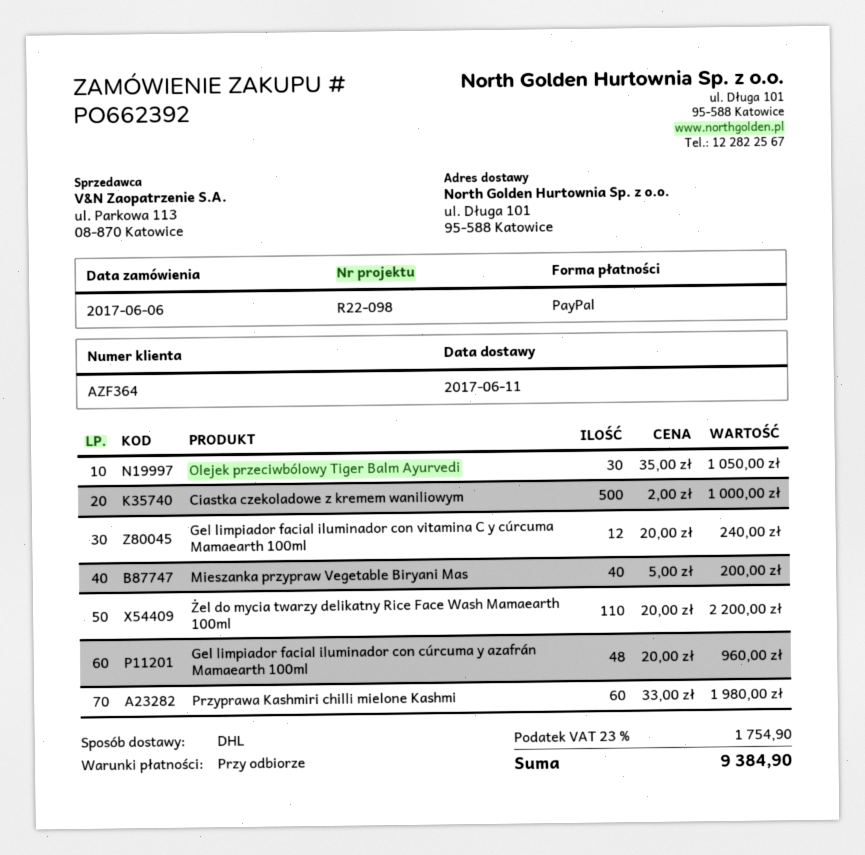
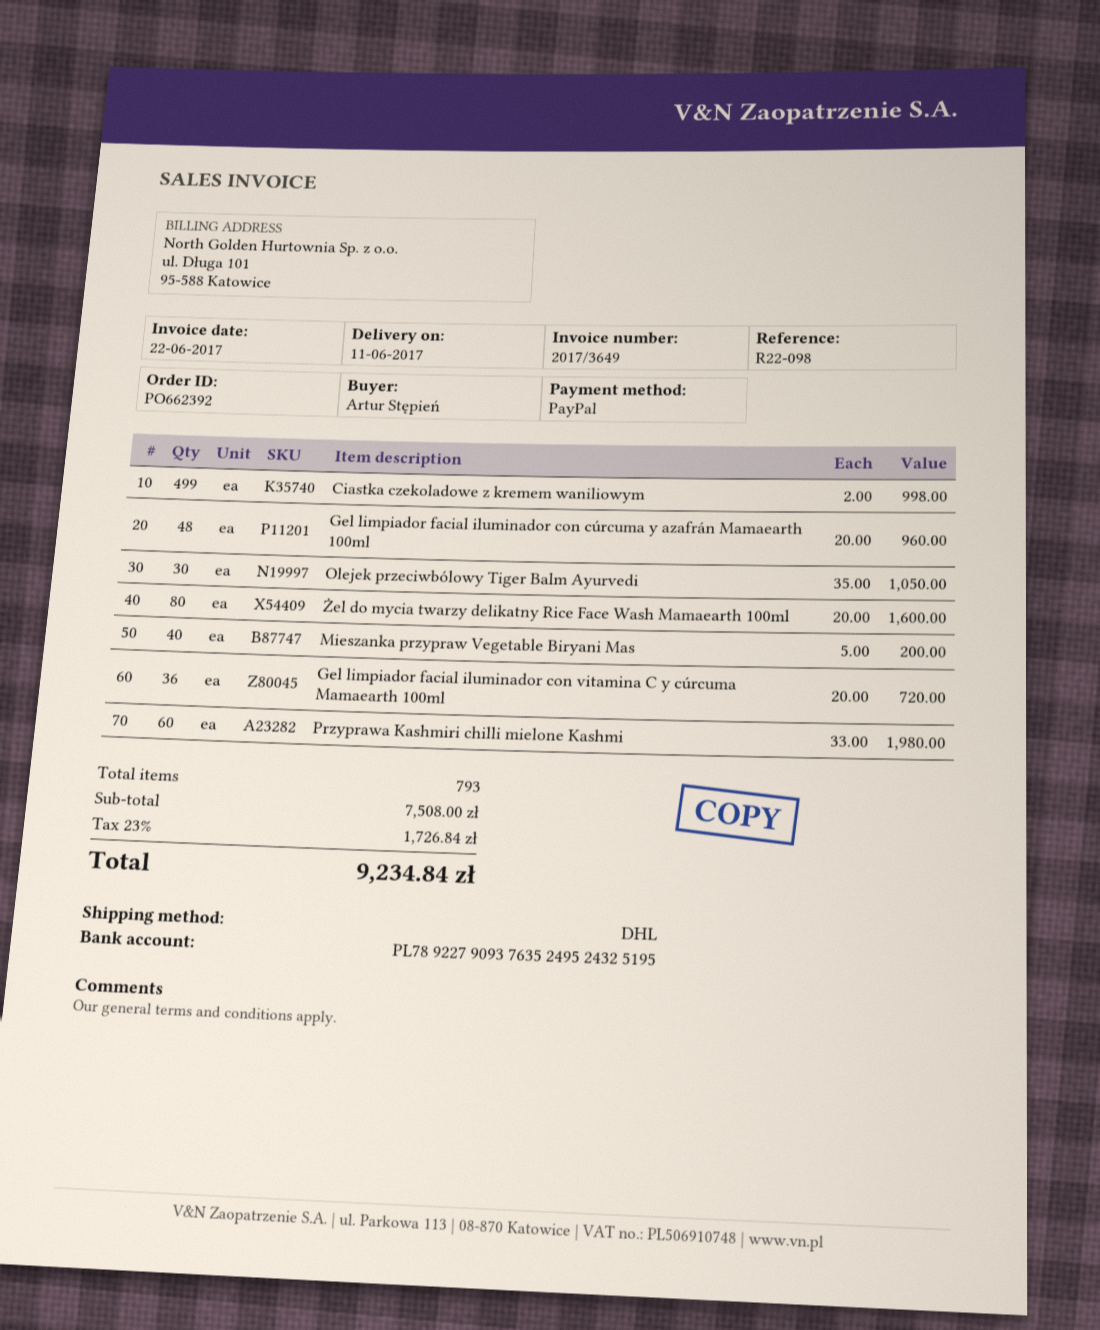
Ciastka czekoladowe z kremem waniliowym: 500 x 2.00 = 1000.00 -> 499 x 2.00 = 998.00
Gel limpiador facial iluminador con vitamina C y cúrcuma Mamaearth 100ml: 12 x 20.00 = 240.00 -> 36 x 20.00 = 720.00
Żel do mycia twarzy delikatny Rice Face Wash Mamaearth 100ml: 110 x 20.00 = 2200.00 -> 80 x 20.00 = 1600.00
tax: 23% = 1754.90 -> 23% = 1726.84
total: 9384.90 -> 9234.84

